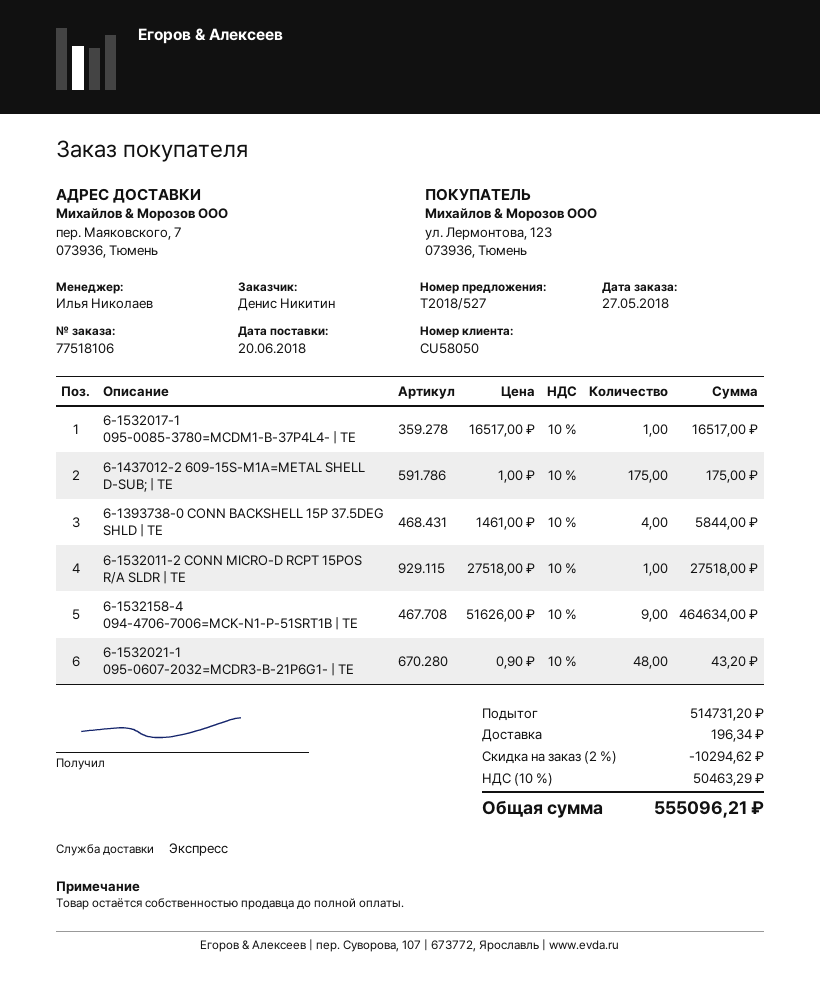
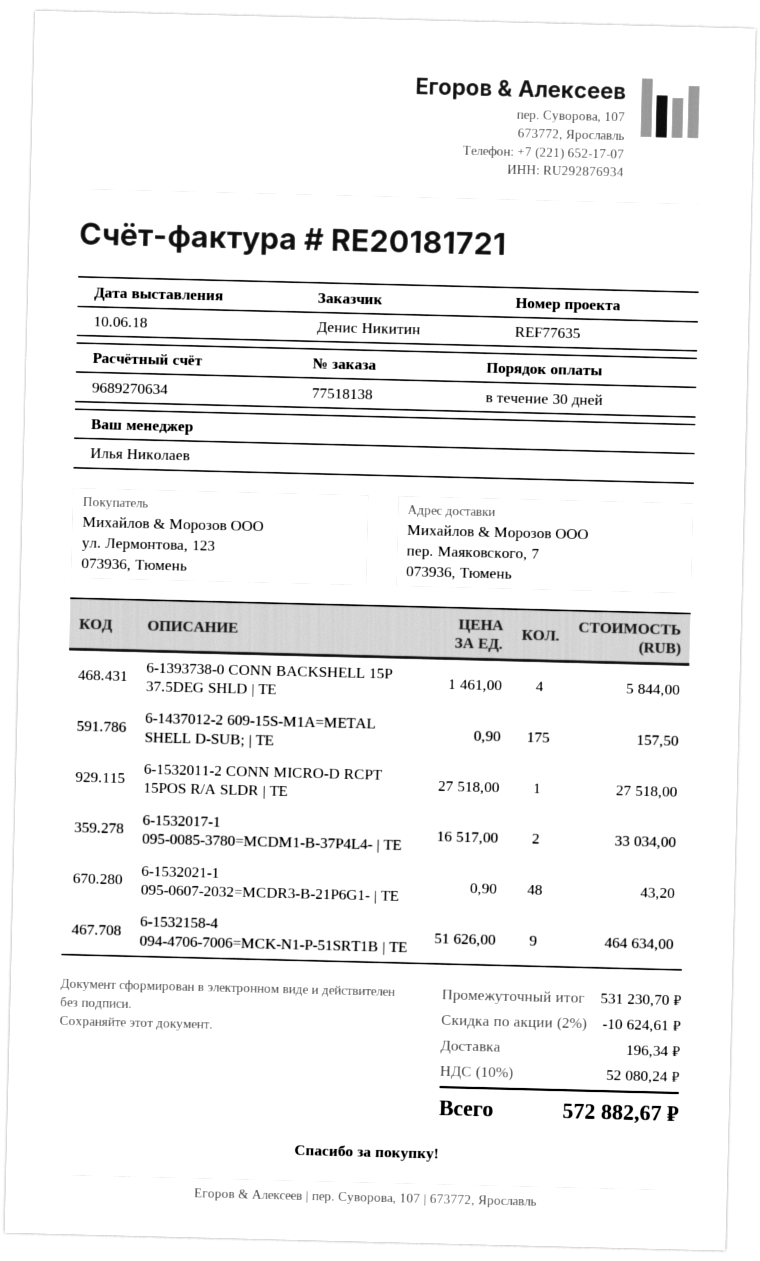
order number: 77518106 -> 77518138
6-1532017-1 095-0085-3780=MCDM1-B-37P4L4- | TE: 1 x 16517.00 = 16517.00 -> 2 x 16517.00 = 33034.00
6-1437012-2 609-15S-M1A=METAL SHELL D-SUB; | TE: 175 x 1.00 = 175.00 -> 175 x 0.90 = 157.50
subtotal: 514731.20 -> 531230.70
discount: 2% = 10294.62 -> 2% = 10624.61
tax: 10% = 50463.29 -> 10% = 52080.24
total: 555096.21 -> 572882.67

